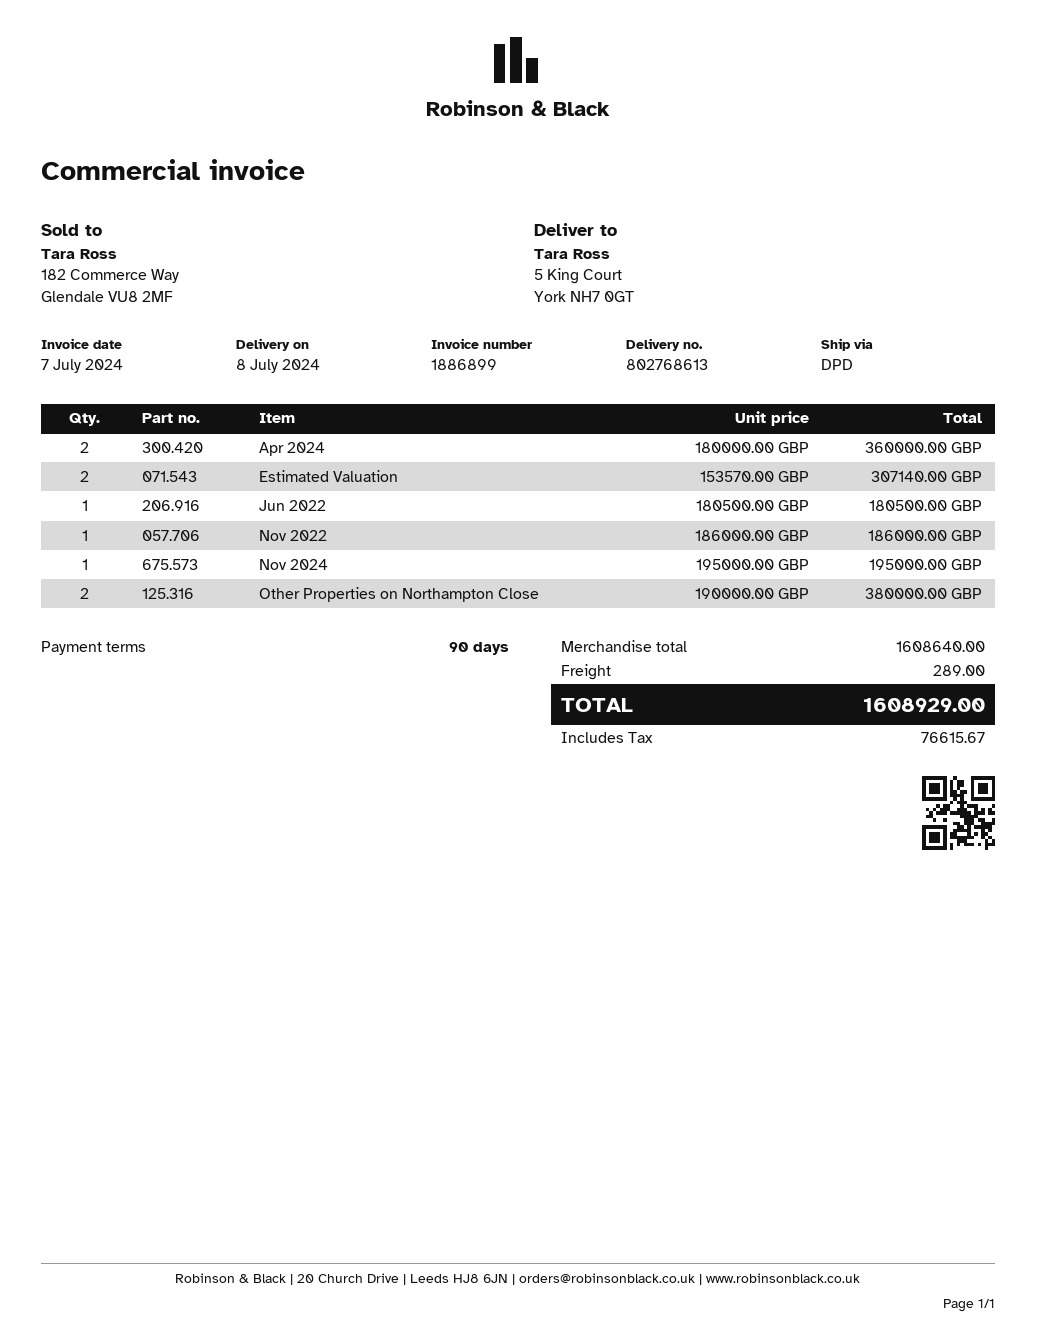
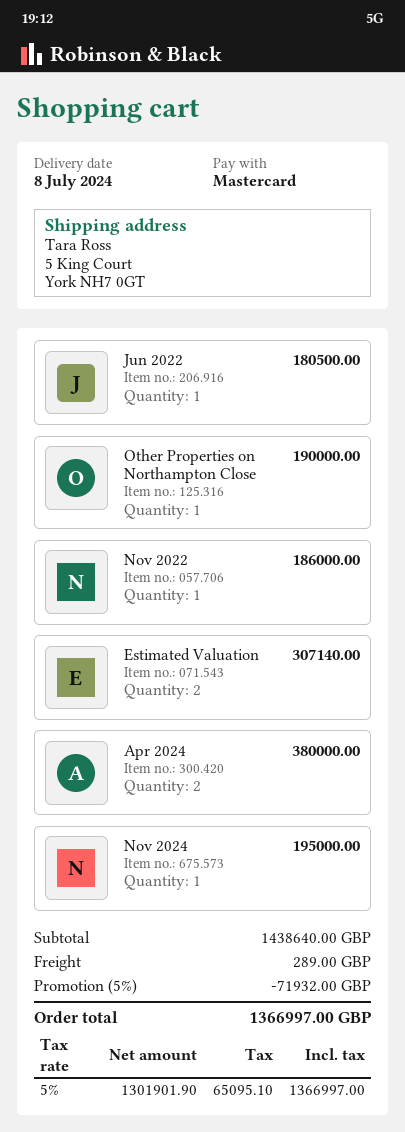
Apr 2024: 2 for 360000.00 -> 2 for 380000.00
Other Properties on Northampton Close: 2 for 380000.00 -> 1 for 190000.00
subtotal: 1608640.00 -> 1438640.00
discount: none -> 5% = 71932.00
tax: 76615.67 -> 65095.10
total: 1608929.00 -> 1366997.00

